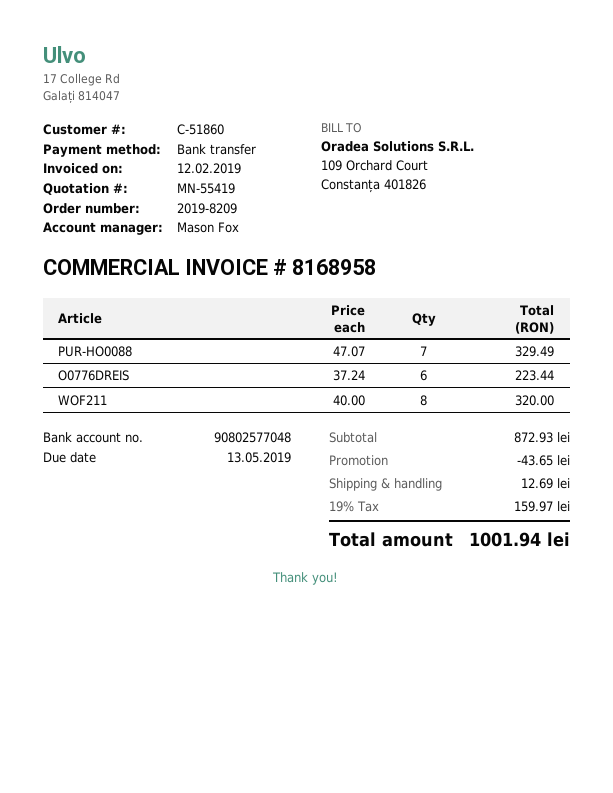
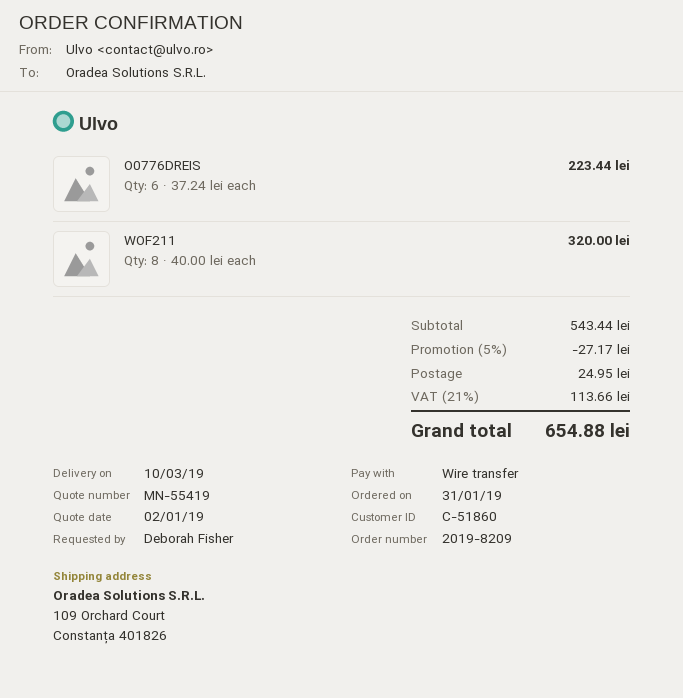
PUR-HO0088: 7 x 47.07 = 329.49 -> none
subtotal: 872.93 -> 543.44
discount: 43.65 -> 27.17
shipping: 12.69 -> 24.95
tax: 19% = 159.97 -> 21% = 113.66
total: 1001.94 -> 654.88

